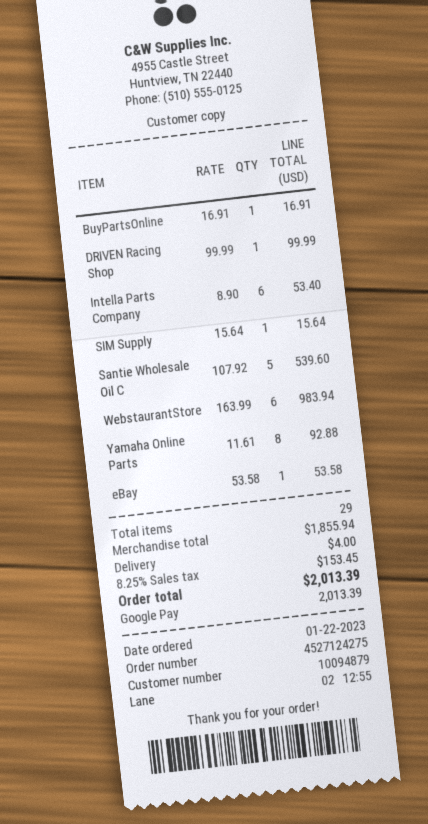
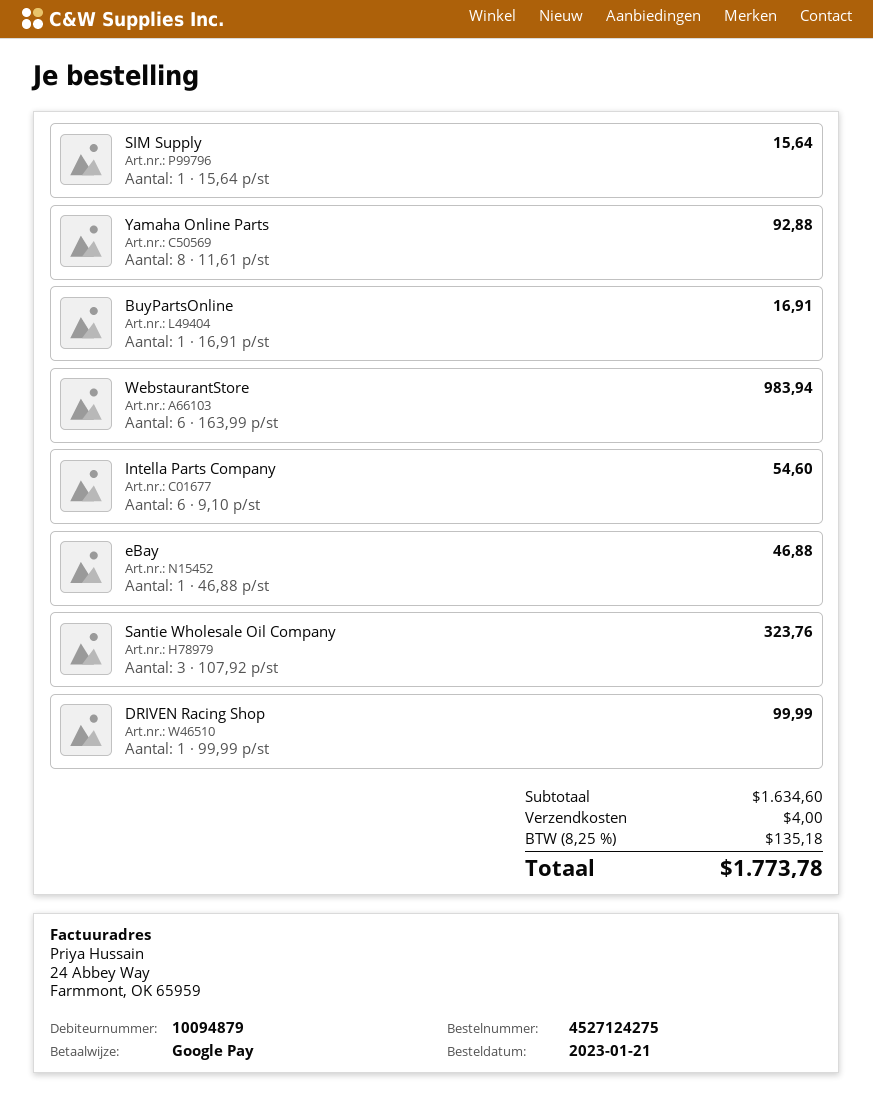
order date: 2023-01-22 -> 2023-01-21
Intella Parts Company: 6 x 8.90 = 53.40 -> 6 x 9.10 = 54.60
Santie Wholesale Oil C: 5 x 107.92 = 539.60 -> 3 x 107.92 = 323.76
eBay: 1 x 53.58 = 53.58 -> 1 x 46.88 = 46.88
subtotal: 1855.94 -> 1634.60
tax: 8.25% = 153.45 -> 8.25% = 135.18
total: 2013.39 -> 1773.78

